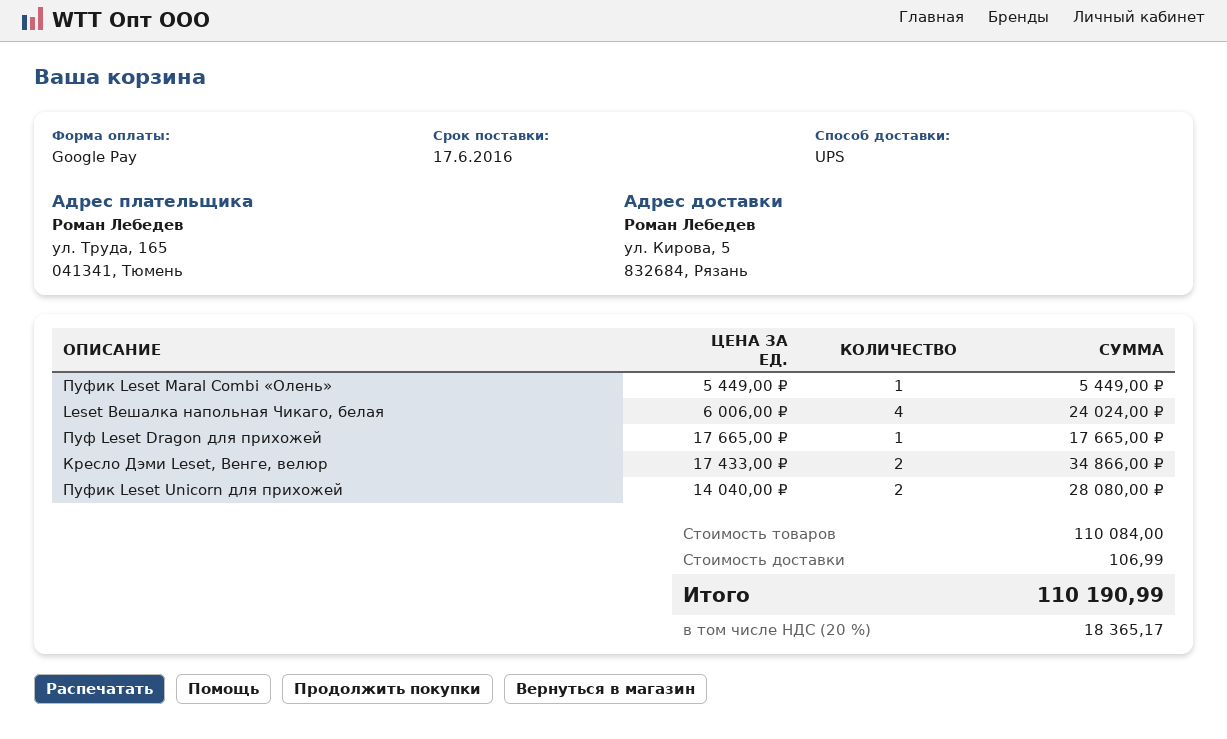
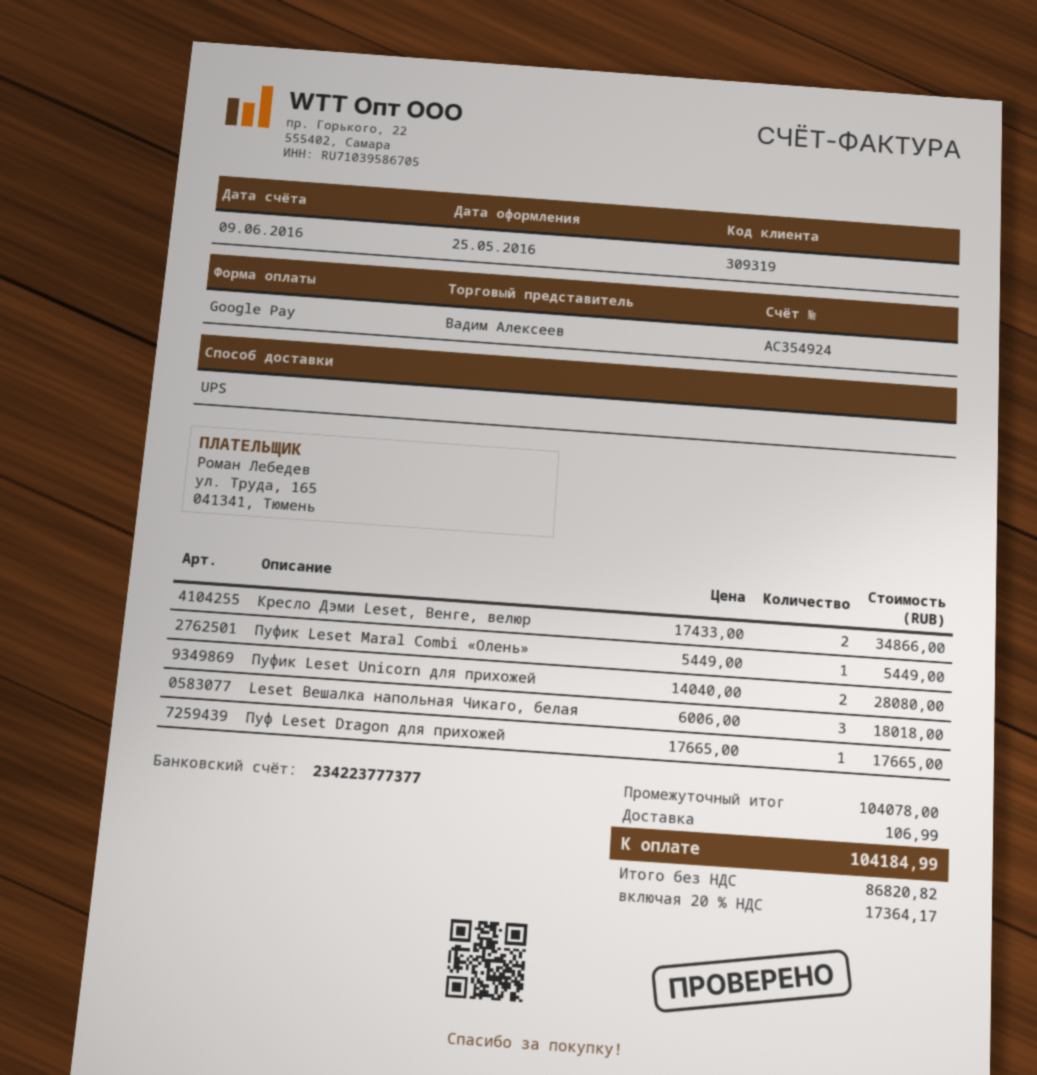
Leset Вешалка напольная Чикаго, белая: 4 x 6006.00 = 24024.00 -> 3 x 6006.00 = 18018.00
subtotal: 110084.00 -> 104078.00
tax: 20% = 18365.17 -> 20% = 17364.17
total: 110190.99 -> 104184.99

